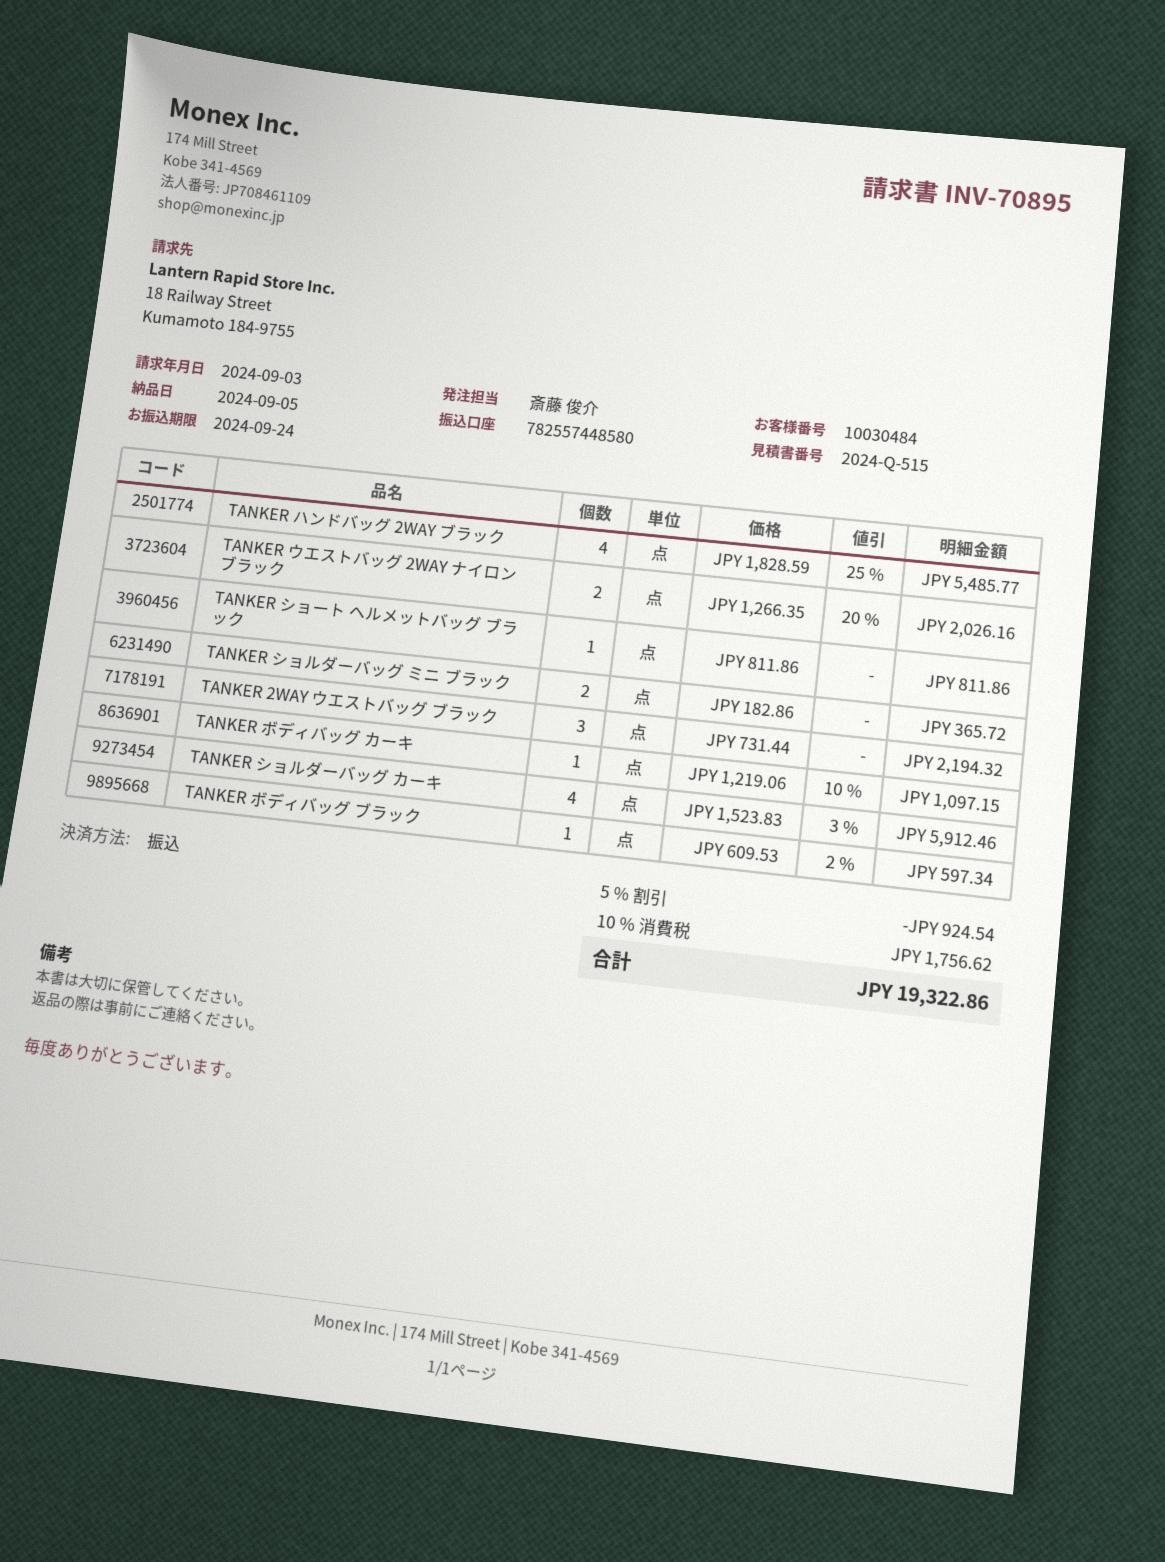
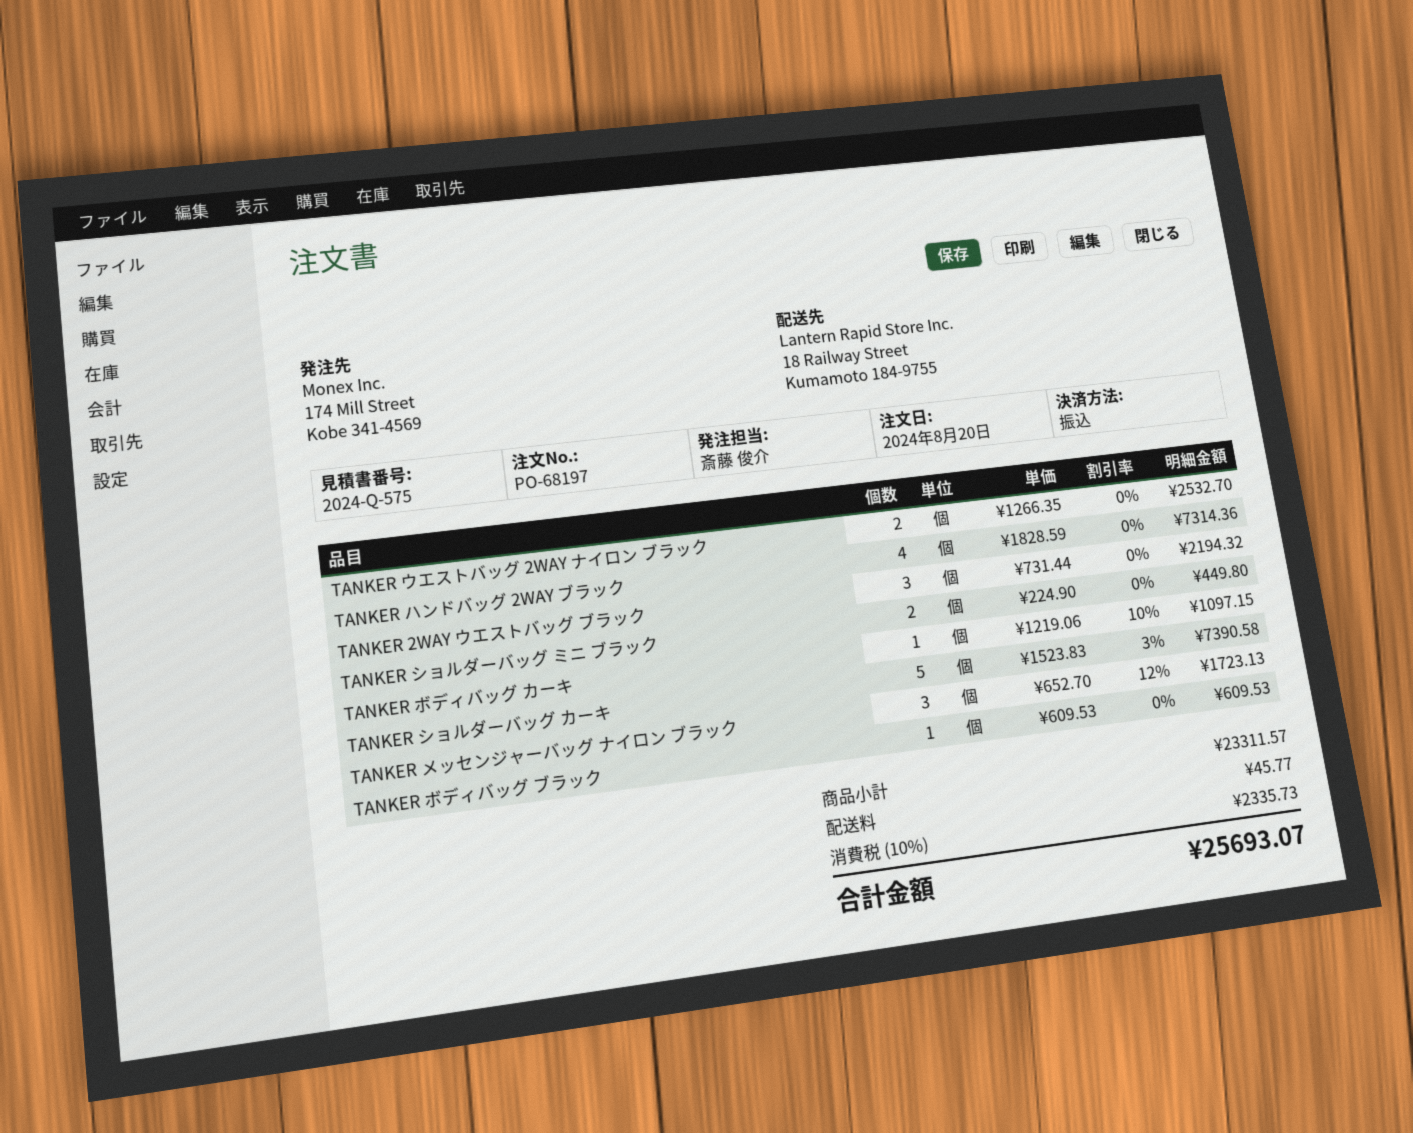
quote number: 2024-Q-515 -> 2024-Q-575
TANKER ハンドバッグ 2WAY ブラック: 4 x 1828.59 - 25% = 5485.77 -> 4 x 1828.59 = 7314.36
TANKER ウエストバッグ 2WAY ナイロン ブラック: 2 x 1266.35 - 20% = 2026.16 -> 2 x 1266.35 = 2532.70
TANKER ショート ヘルメットバッグ ブラック: 1 x 811.86 = 811.86 -> none
TANKER ショルダーバッグ ミニ ブラック: 2 x 182.86 = 365.72 -> 2 x 224.90 = 449.80
TANKER ショルダーバッグ カーキ: 4 x 1523.83 - 3% = 5912.46 -> 5 x 1523.83 - 3% = 7390.58
TANKER ボディバッグ ブラック: 1 x 609.53 - 2% = 597.34 -> 1 x 609.53 = 609.53
TANKER メッセンジャーバッグ ナイロン ブラック: none -> 3 x 652.70 - 12% = 1723.13
discount: 5% = 924.54 -> none
shipping: none -> 45.77
tax: 10% = 1756.62 -> 10% = 2335.73
total: 19322.86 -> 25693.07

